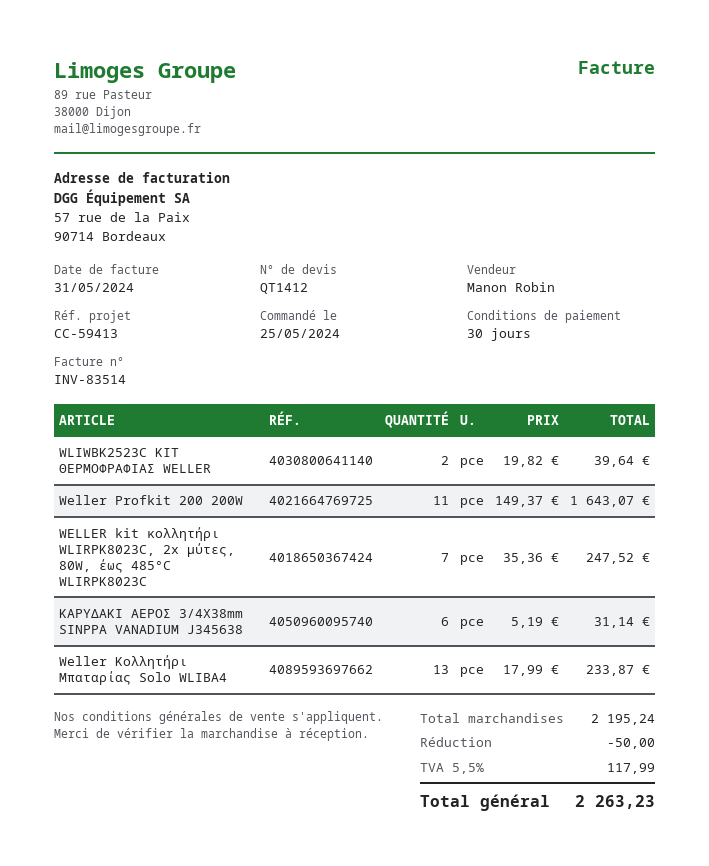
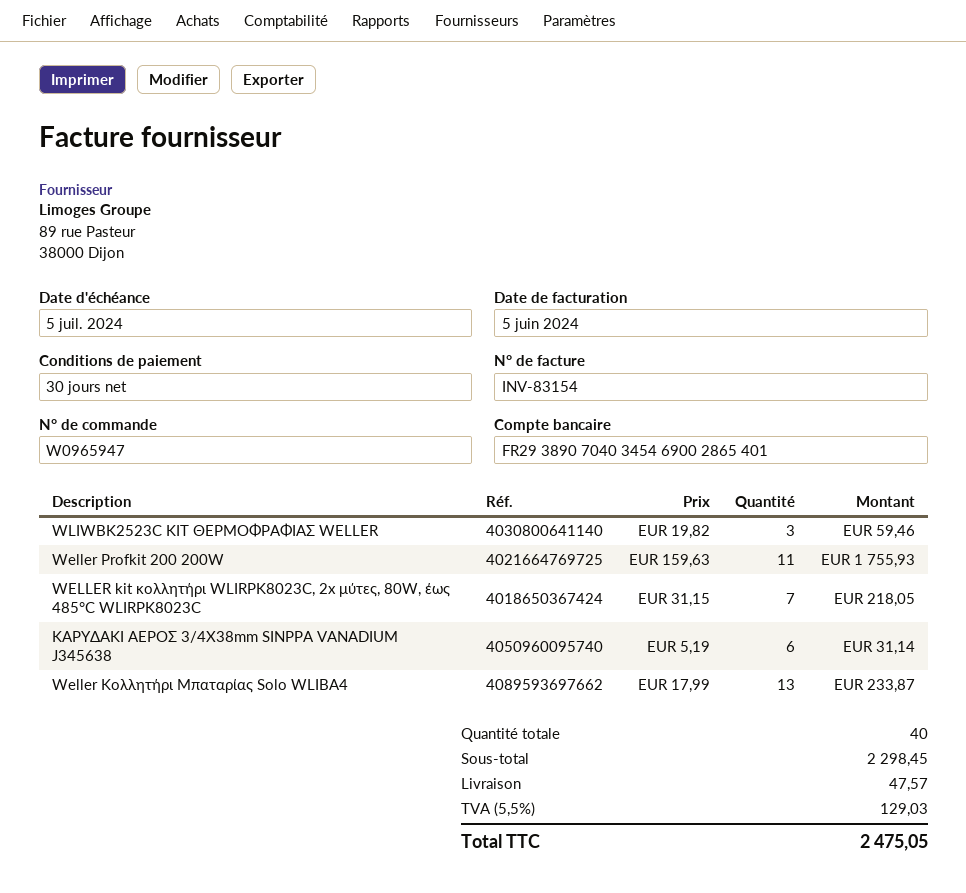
invoice number: INV-83514 -> INV-83154
invoice date: 2024-05-31 -> 2024-06-05
WLIWBK2523C ΚΙΤ ΘΕΡΜΟΦΡΑΦΙΑΣ WELLER: 2 x 19.82 = 39.64 -> 3 x 19.82 = 59.46
Weller Profkit 200 200W: 11 x 149.37 = 1643.07 -> 11 x 159.63 = 1755.93
WELLER kit κολλητήρι WLIRPK8023C, 2x μύτες, 80W, έως 485°C WLIRPK8023C: 7 x 35.36 = 247.52 -> 7 x 31.15 = 218.05
subtotal: 2195.24 -> 2298.45
discount: 50.00 -> none
shipping: none -> 47.57
tax: 5.5% = 117.99 -> 5.5% = 129.03
total: 2263.23 -> 2475.05

